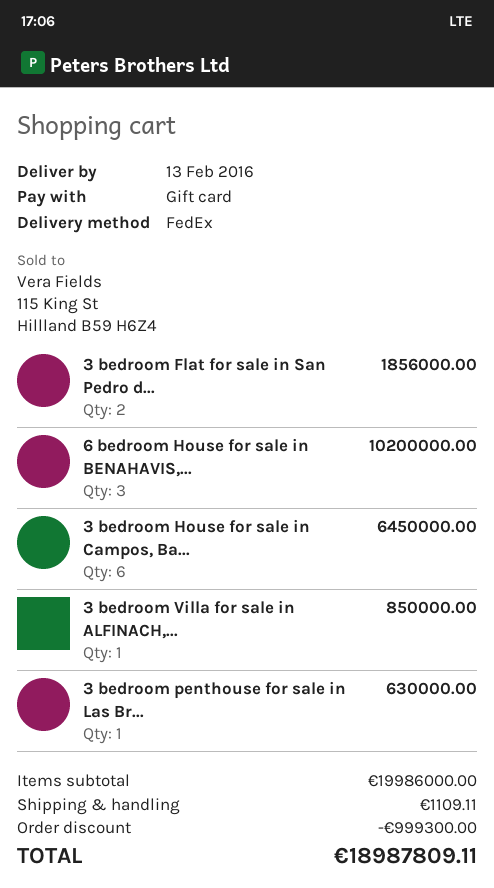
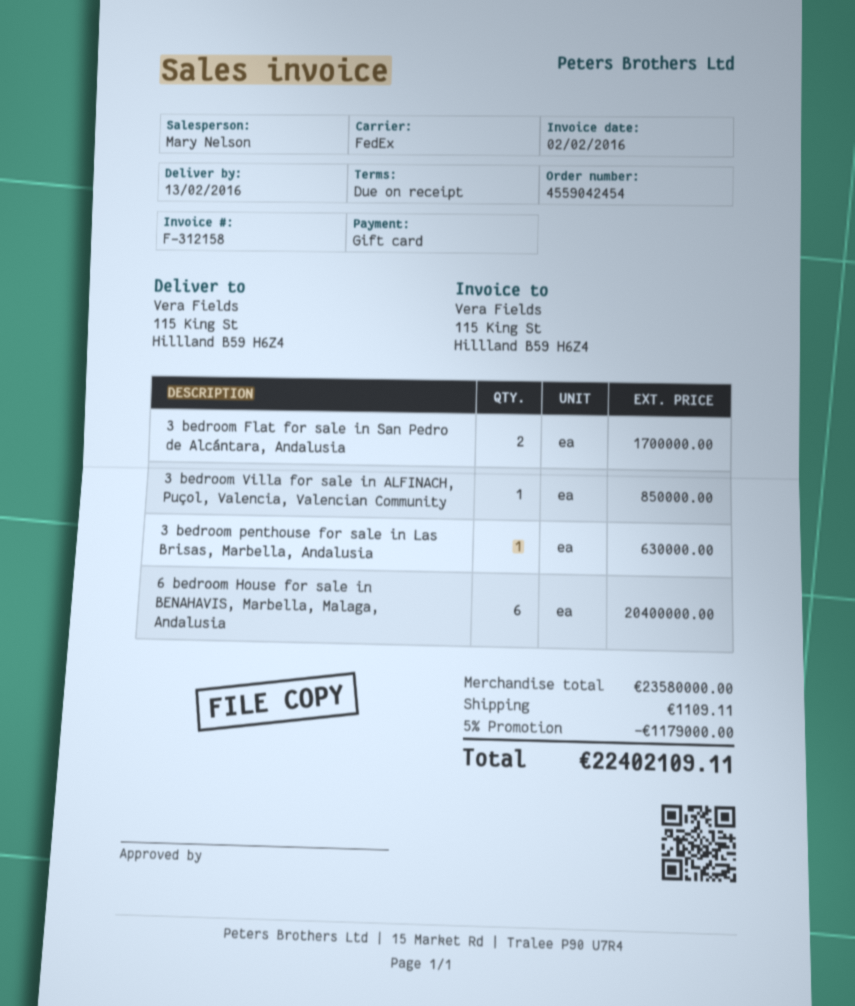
3 bedroom Flat for sale in San Pedro d...: 2 for 1856000.00 -> 2 for 1700000.00
6 bedroom House for sale in BENAHAVIS,...: 3 for 10200000.00 -> 6 for 20400000.00
3 bedroom House for sale in Campos, Ba...: 6 for 6450000.00 -> none
subtotal: 19986000.00 -> 23580000.00
discount: 999300.00 -> 1179000.00
total: 18987809.11 -> 22402109.11

